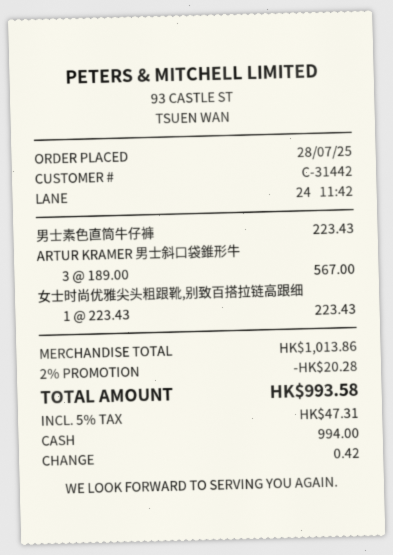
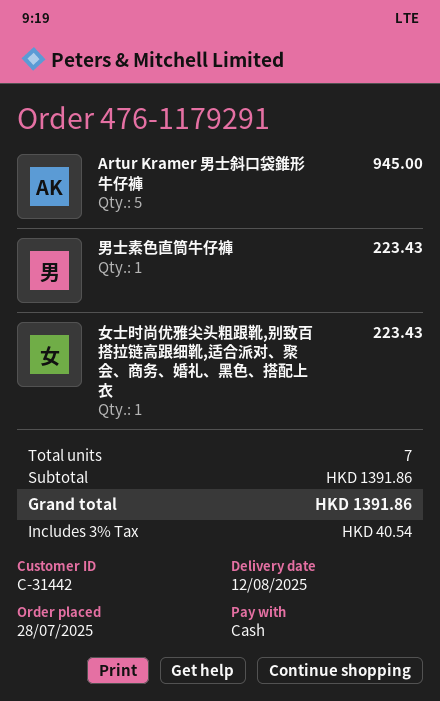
ARTUR KRAMER 男士斜口袋錐形牛: 3 for 567.00 -> 5 for 945.00
subtotal: 1013.86 -> 1391.86
discount: 2% = 20.28 -> none
tax: 5% = 47.31 -> 3% = 40.54
total: 993.58 -> 1391.86

